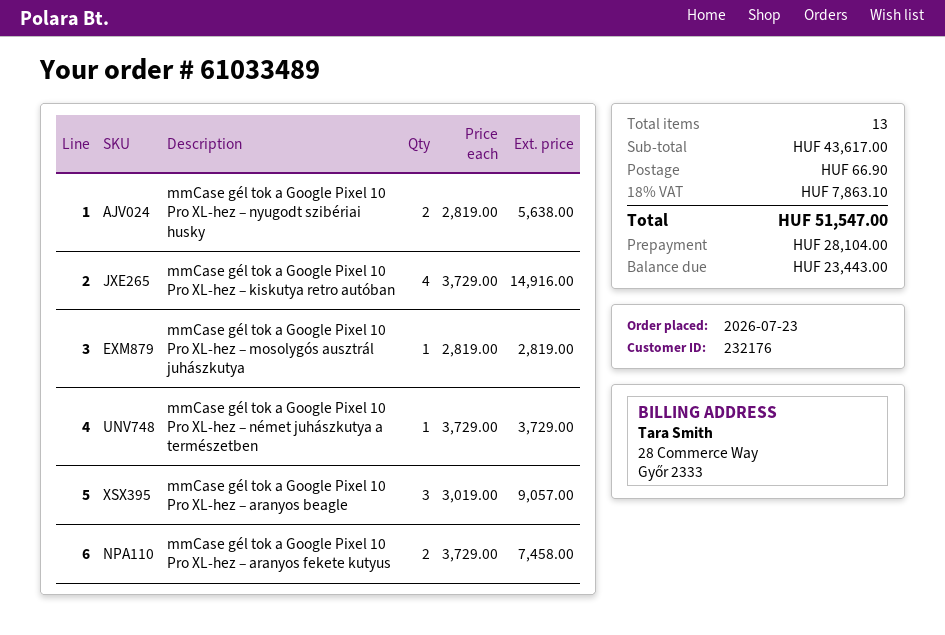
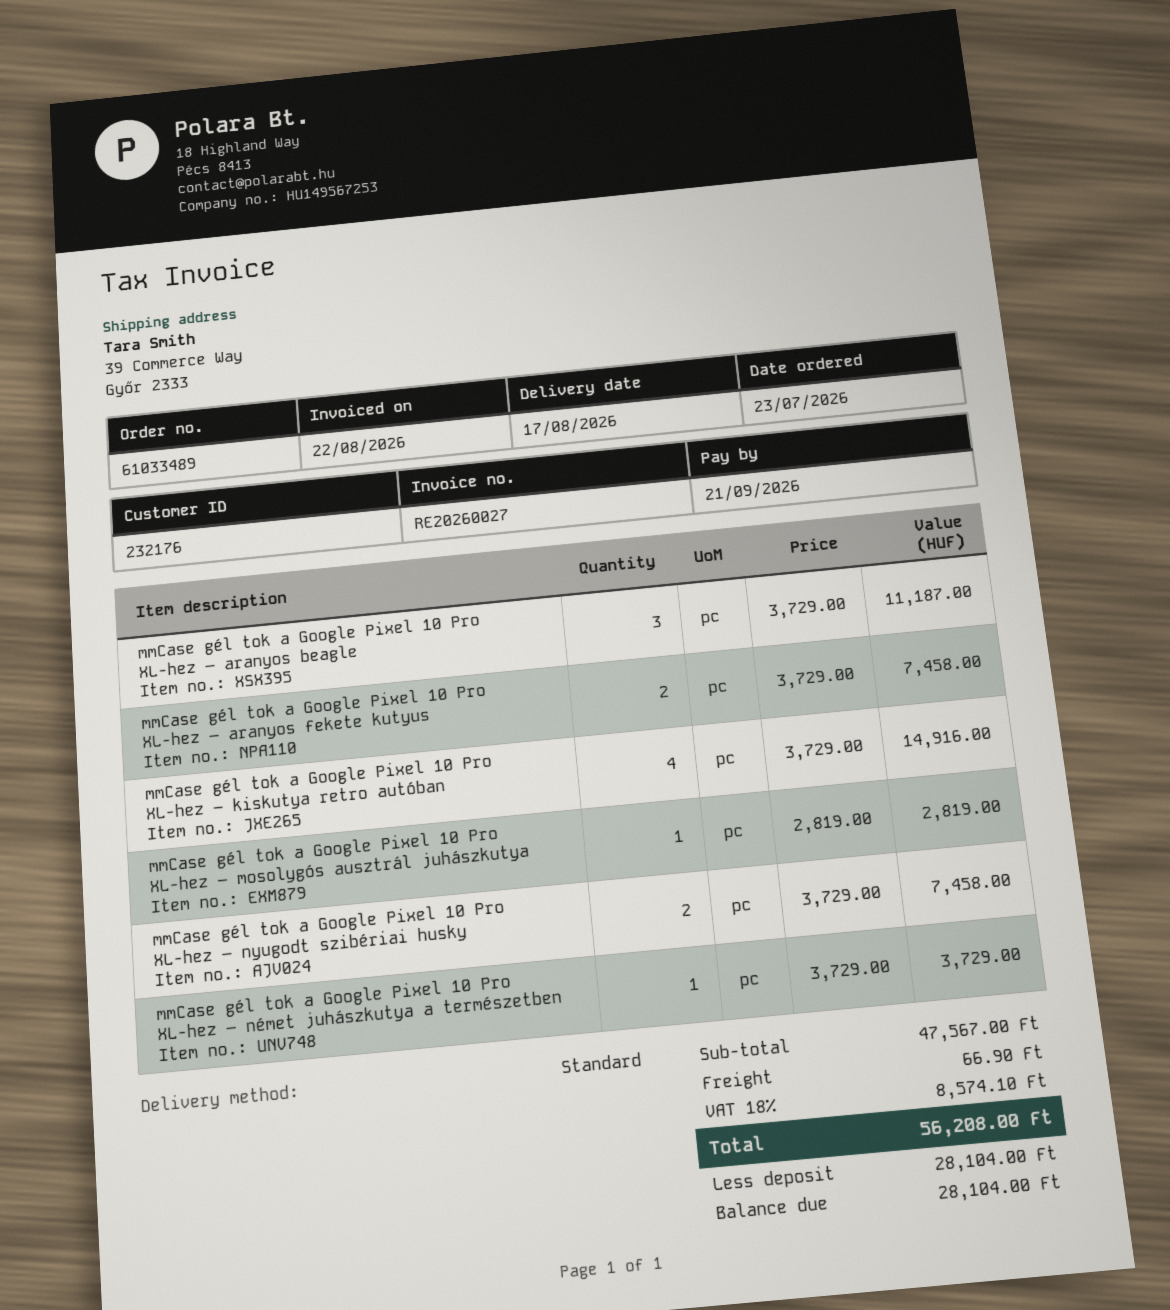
mmCase gél tok a Google Pixel 10 Pro XL-hez – nyugodt szibériai husky: 2 x 2819.00 = 5638.00 -> 2 x 3729.00 = 7458.00
mmCase gél tok a Google Pixel 10 Pro XL-hez – aranyos beagle: 3 x 3019.00 = 9057.00 -> 3 x 3729.00 = 11187.00
subtotal: 43617.00 -> 47567.00
tax: 18% = 7863.10 -> 18% = 8574.10
total: 51547.00 -> 56208.00
balance: 23443.00 -> 28104.00

